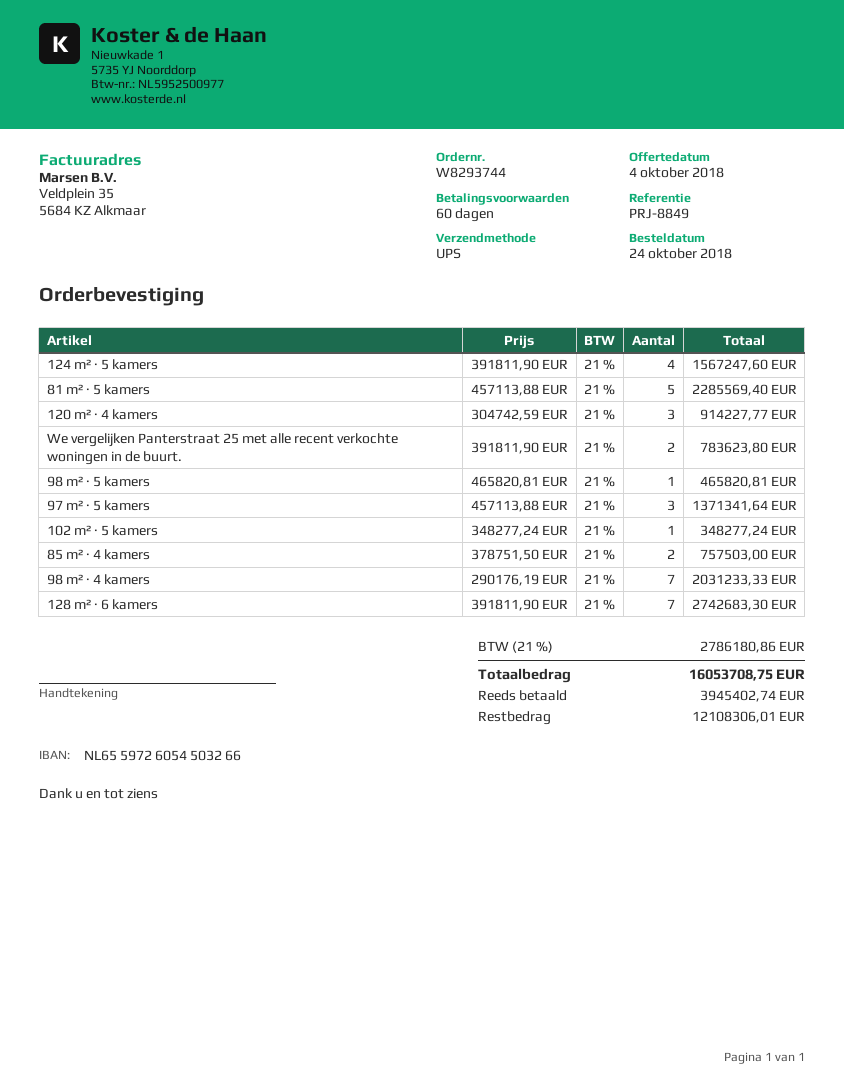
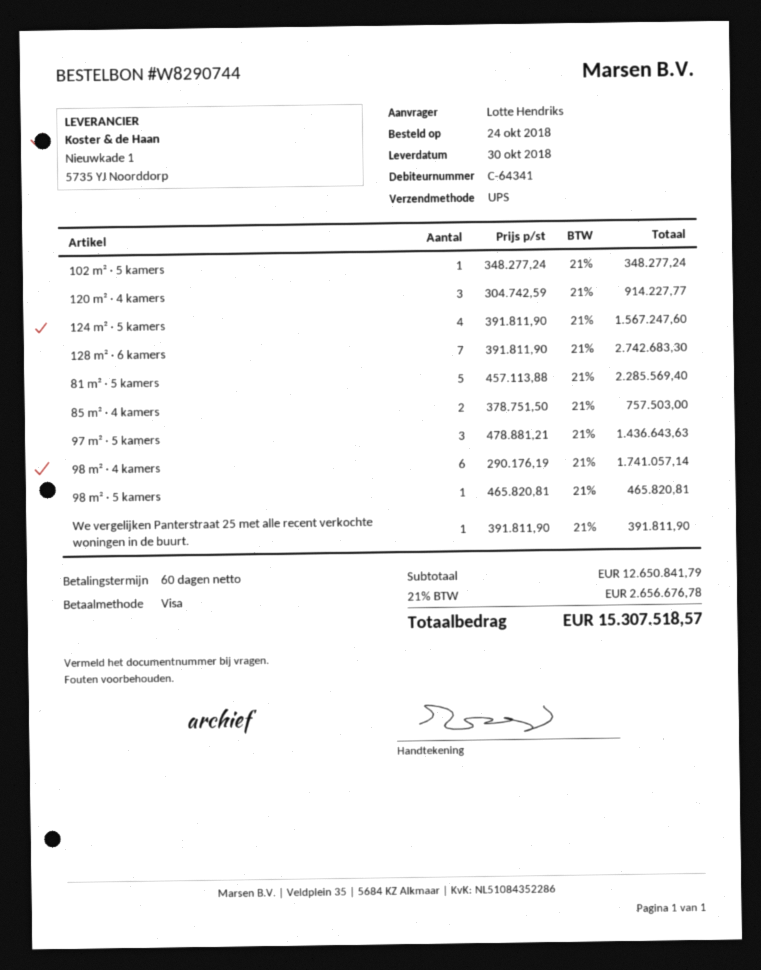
order number: W8293744 -> W8290744
We vergelijken Panterstraat 25 met alle recent verkochte woningen in de buurt.: 2 x 391811.90 = 783623.80 -> 1 x 391811.90 = 391811.90
97 m² · 5 kamers: 3 x 457113.88 = 1371341.64 -> 3 x 478881.21 = 1436643.63
98 m² · 4 kamers: 7 x 290176.19 = 2031233.33 -> 6 x 290176.19 = 1741057.14
tax: 21% = 2786180.86 -> 21% = 2656676.78
total: 16053708.75 -> 15307518.57

